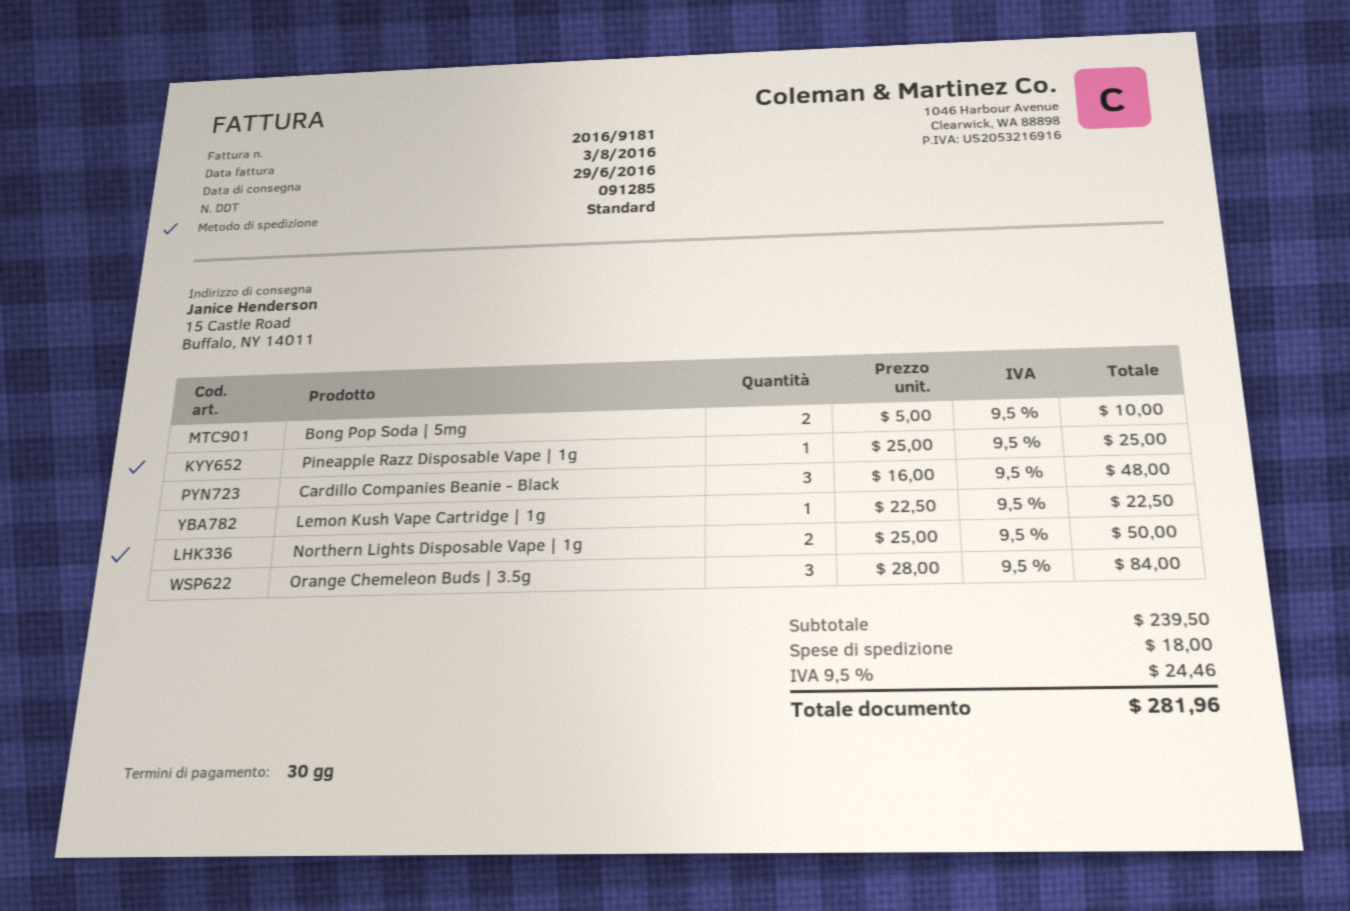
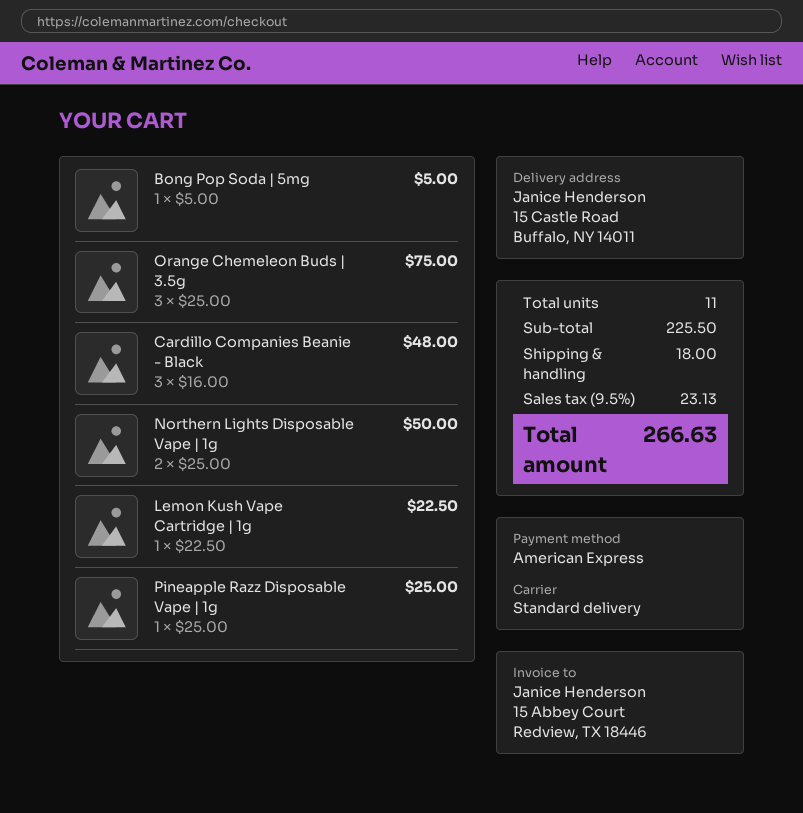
Bong Pop Soda | 5mg: 2 x 5.00 = 10.00 -> 1 x 5.00 = 5.00
Orange Chemeleon Buds | 3.5g: 3 x 28.00 = 84.00 -> 3 x 25.00 = 75.00
subtotal: 239.50 -> 225.50
tax: 9.5% = 24.46 -> 9.5% = 23.13
total: 281.96 -> 266.63

